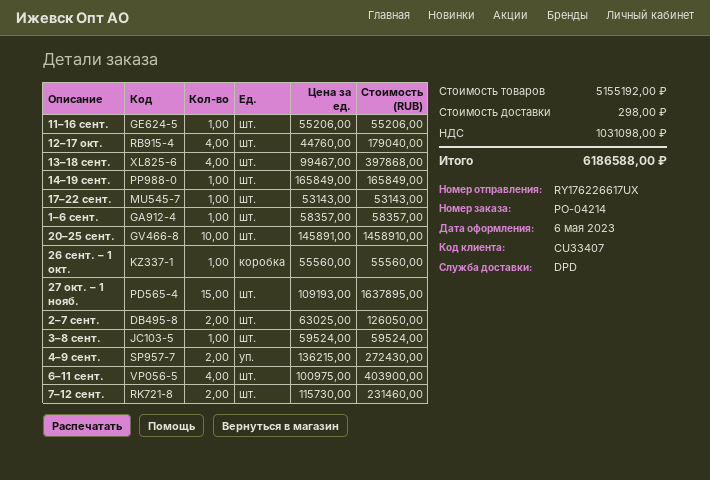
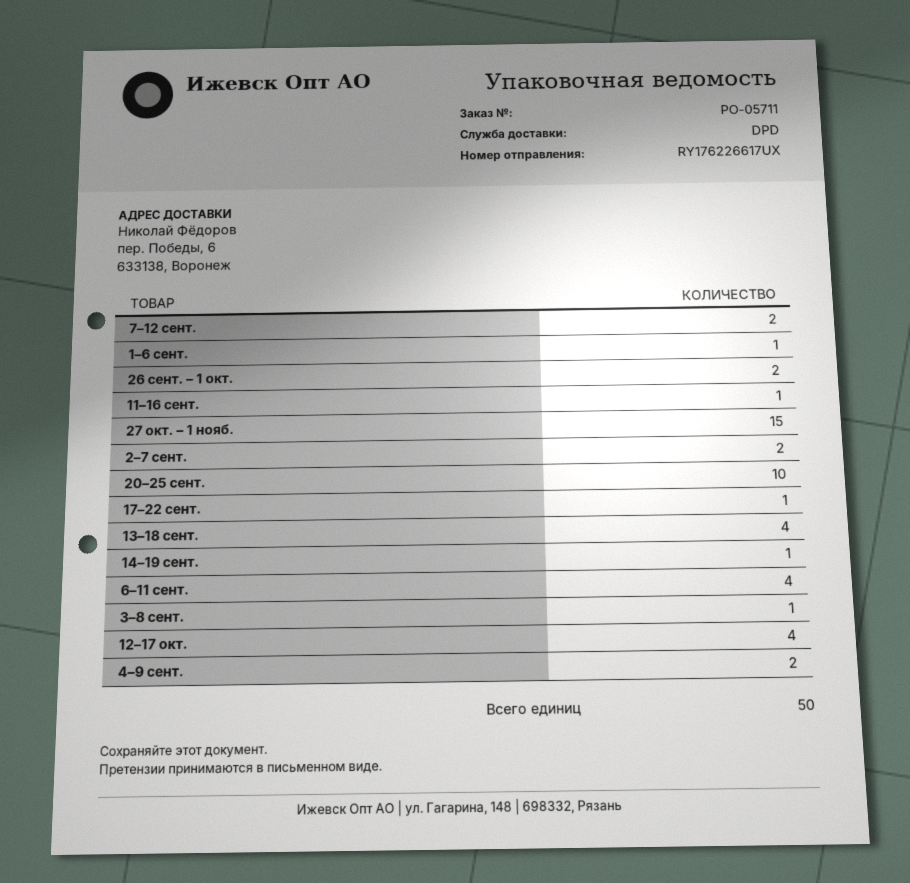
order number: PO-04214 -> PO-05711
26 сент. – 1 окт.: 1 -> 2

